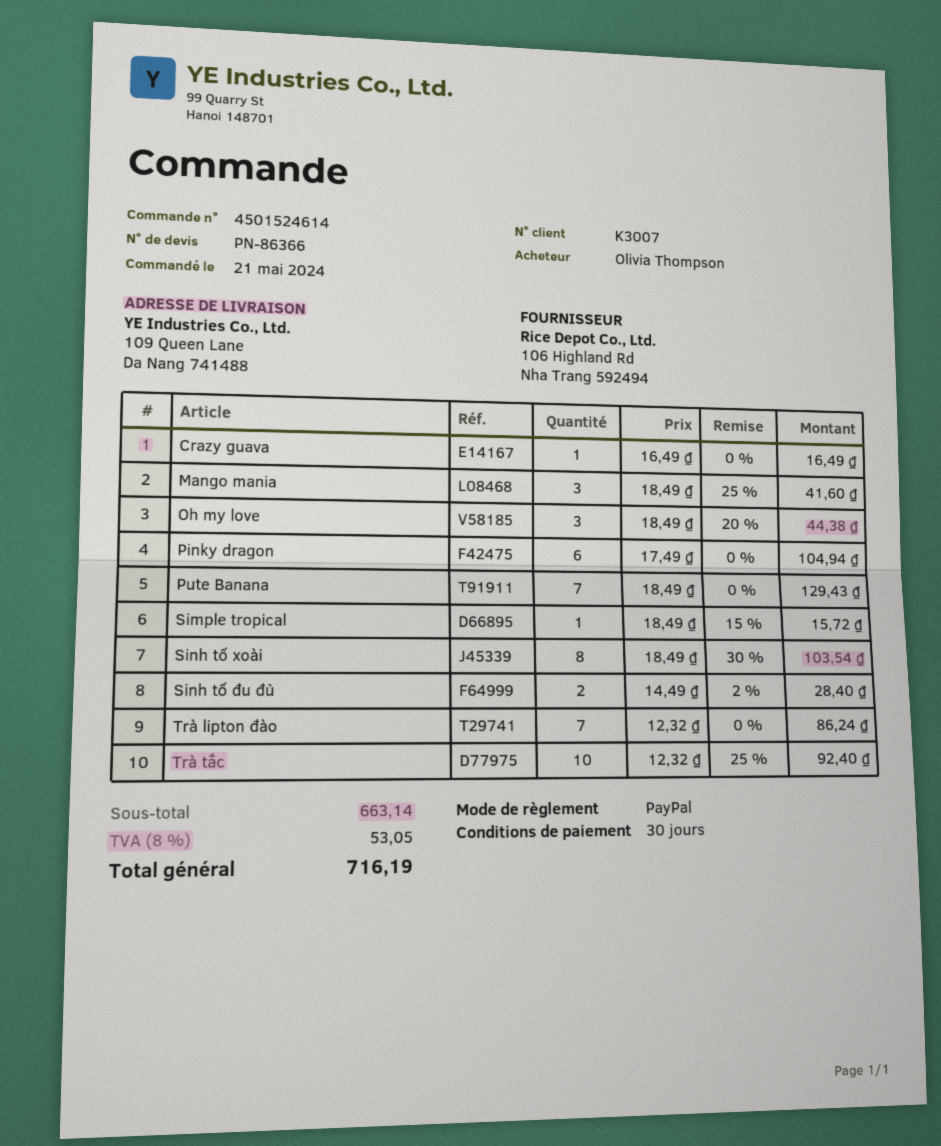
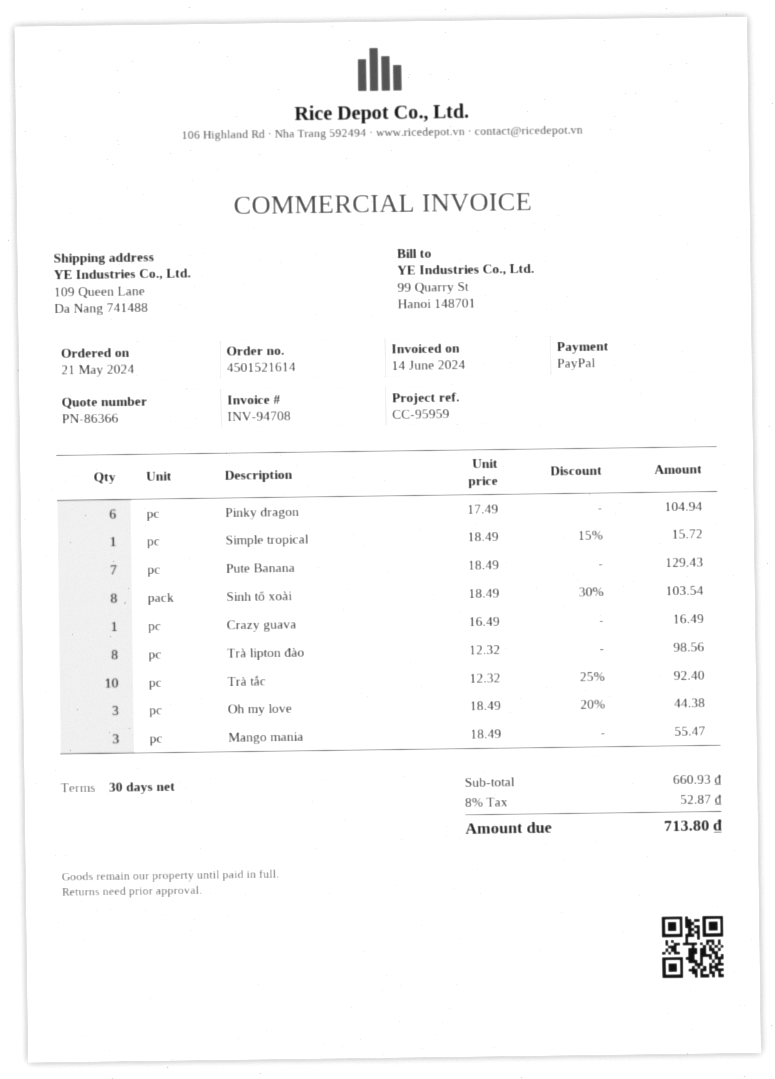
order number: 4501524614 -> 4501521614
Mango mania: 3 x 18.49 - 25% = 41.60 -> 3 x 18.49 = 55.47
Sinh tố đu đủ: 2 x 14.49 - 2% = 28.40 -> none
Trà lipton đào: 7 x 12.32 = 86.24 -> 8 x 12.32 = 98.56
subtotal: 663.14 -> 660.93
tax: 8% = 53.05 -> 8% = 52.87
total: 716.19 -> 713.80

